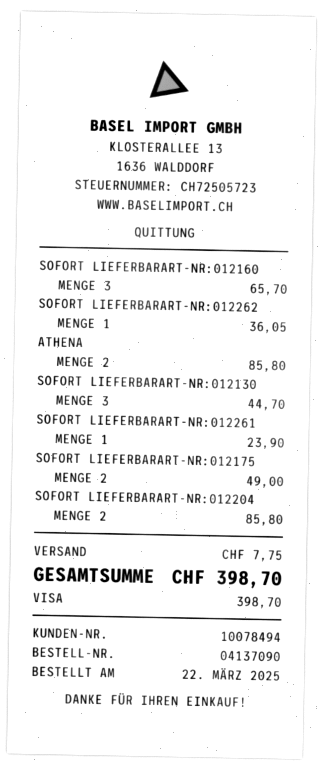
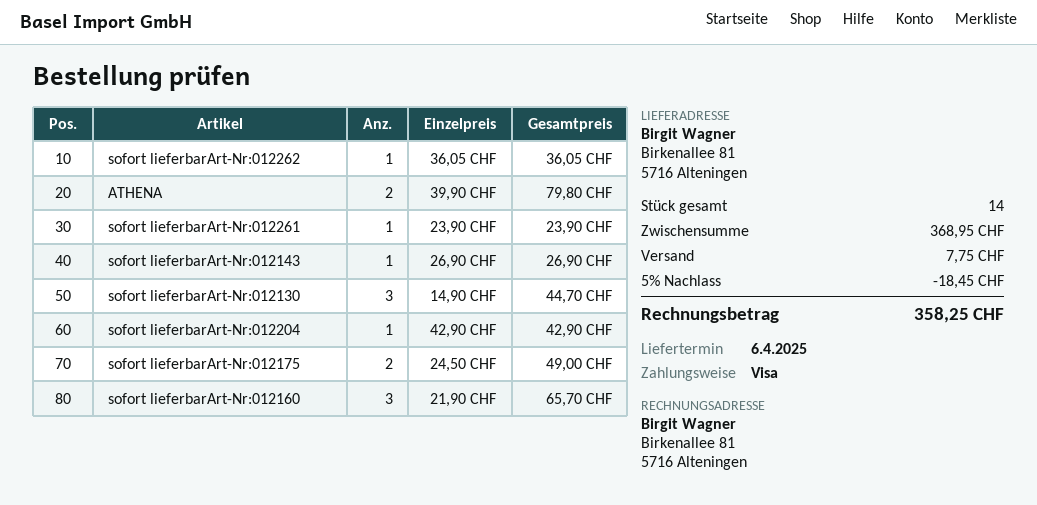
ATHENA: 2 for 85.80 -> 2 for 79.80
SOFORT LIEFERBARART-NR:012204: 2 for 85.80 -> 1 for 42.90
sofort lieferbarArt-Nr:012143: none -> 1 for 26.90
discount: none -> 5% = 18.45
total: 398.70 -> 358.25

